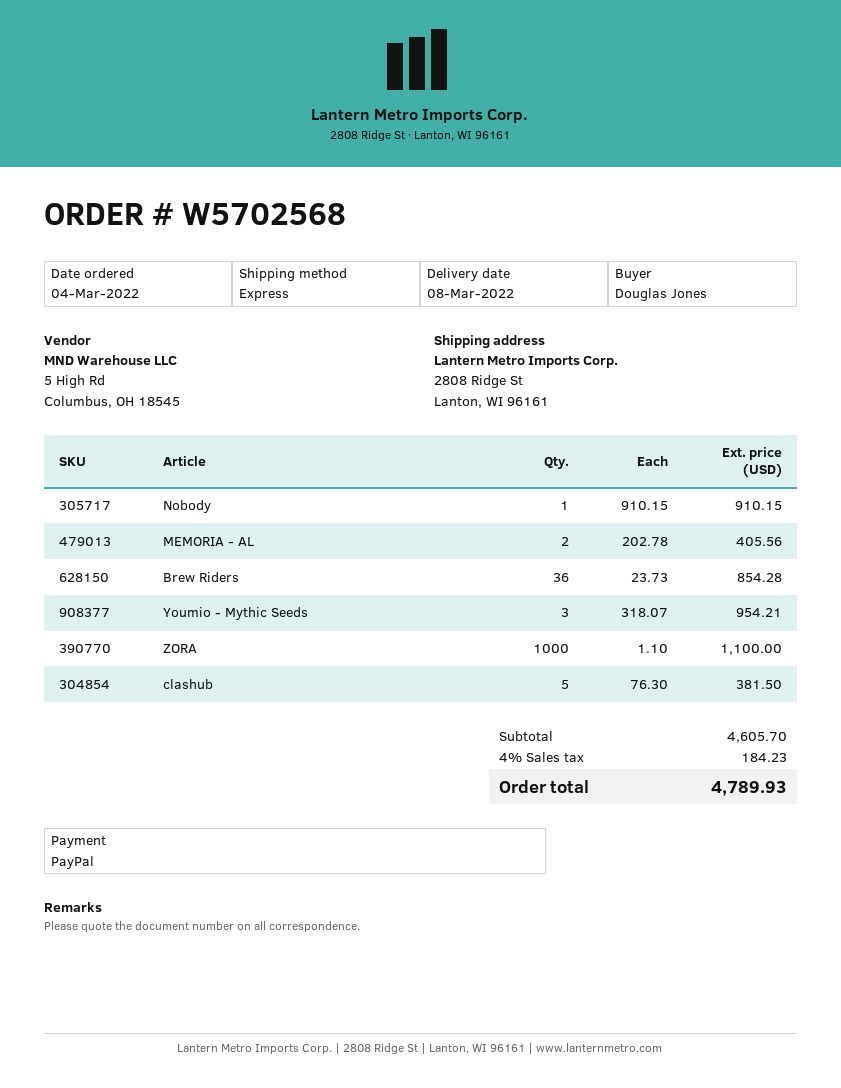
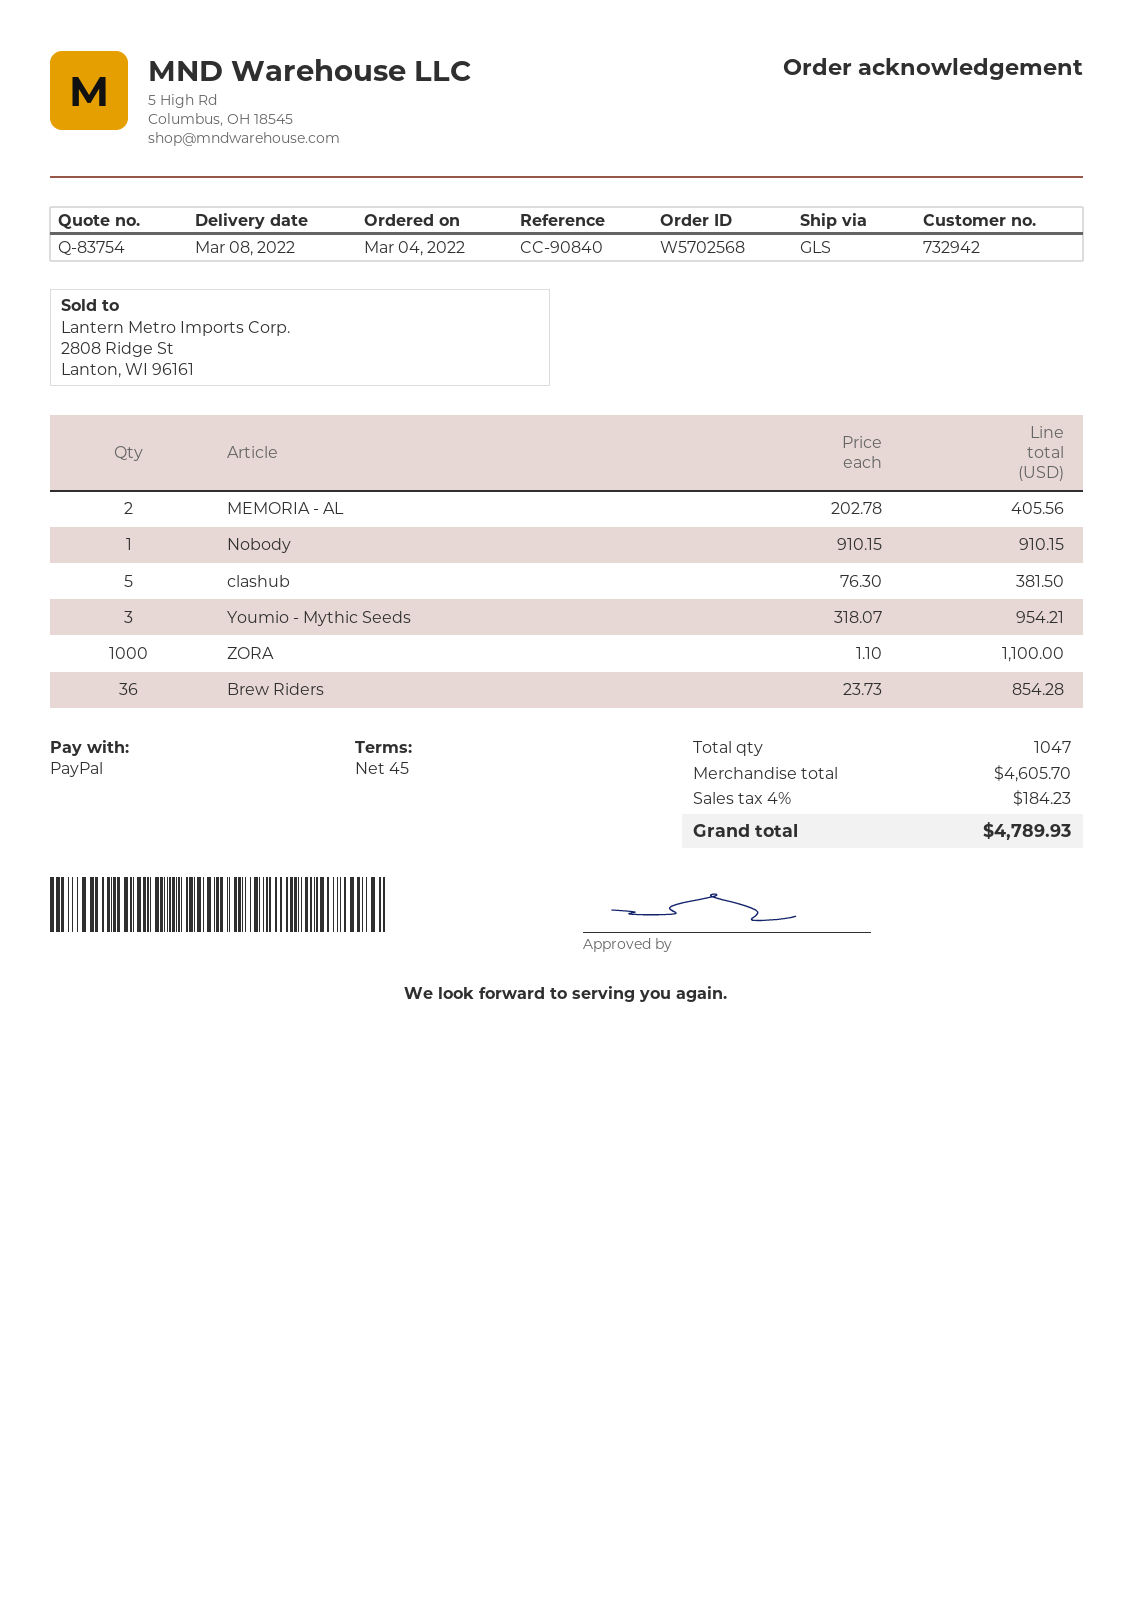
shipping method: express -> GLS

